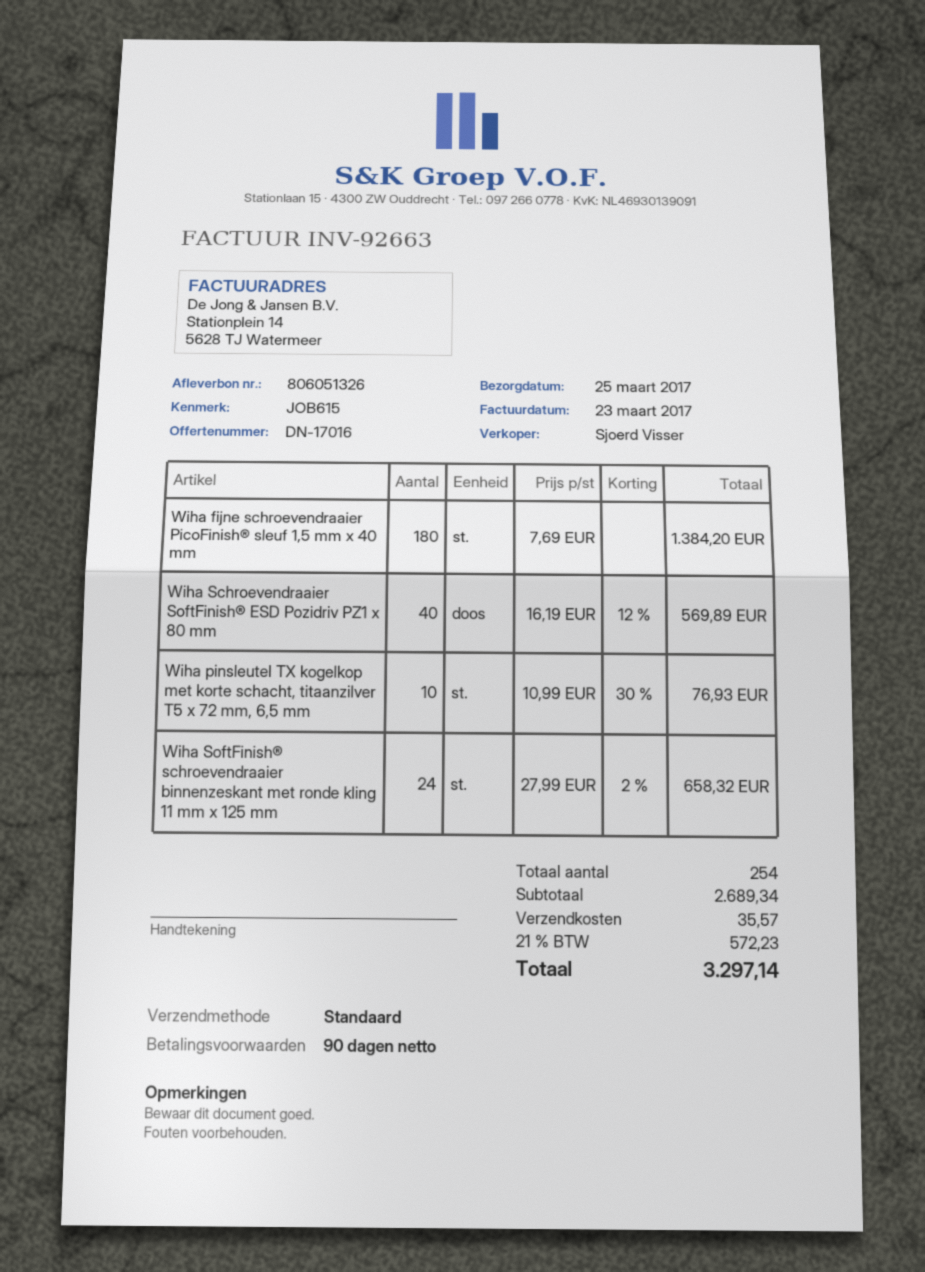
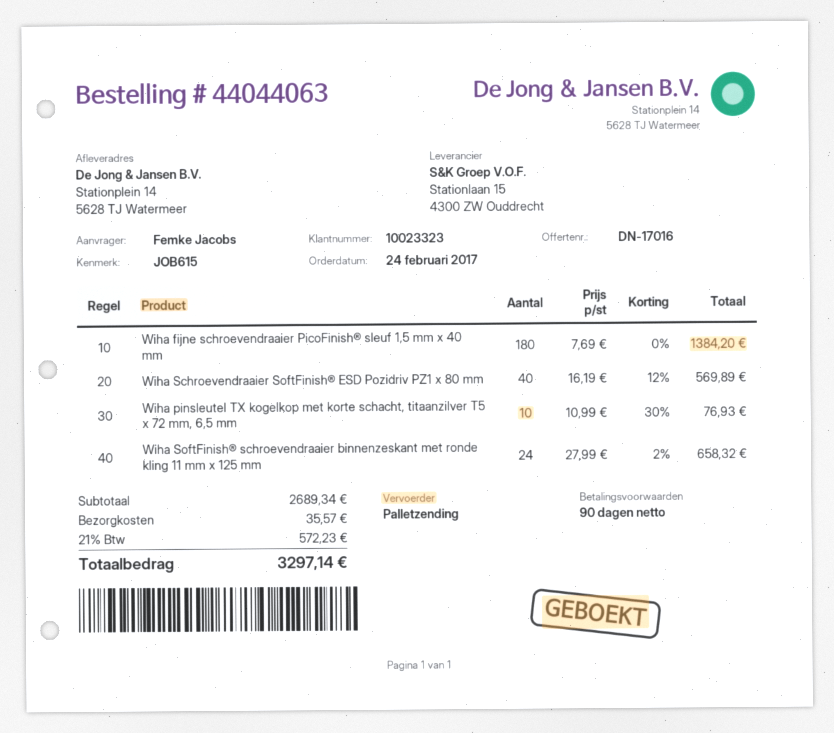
shipping method: standard -> pallet freight

